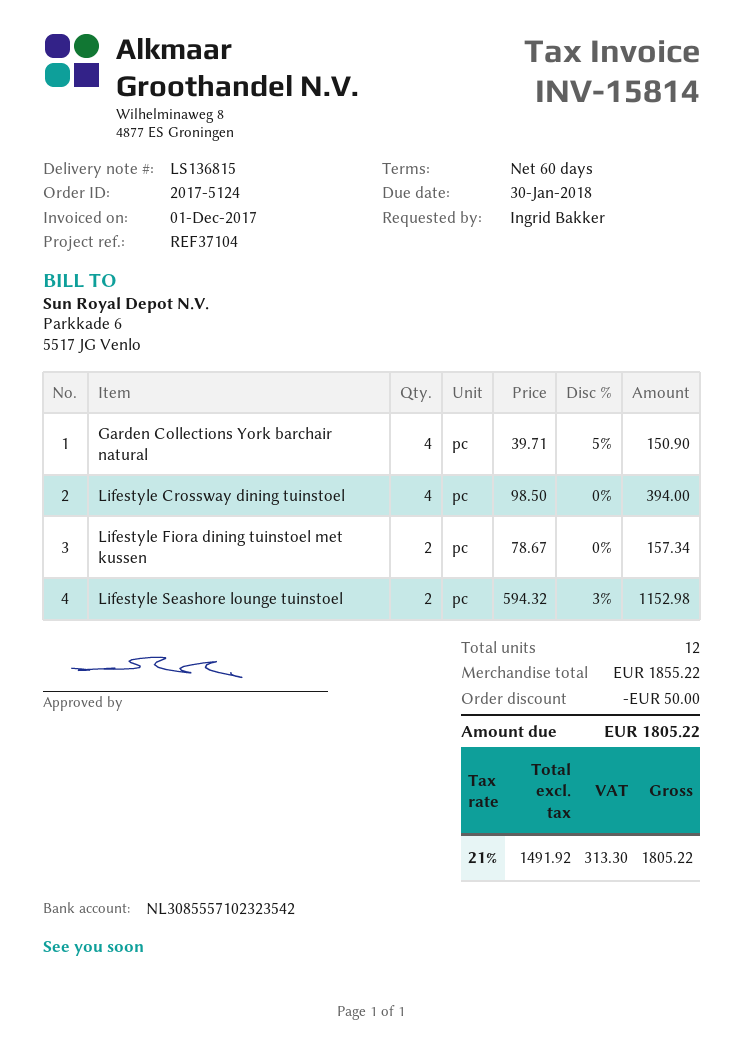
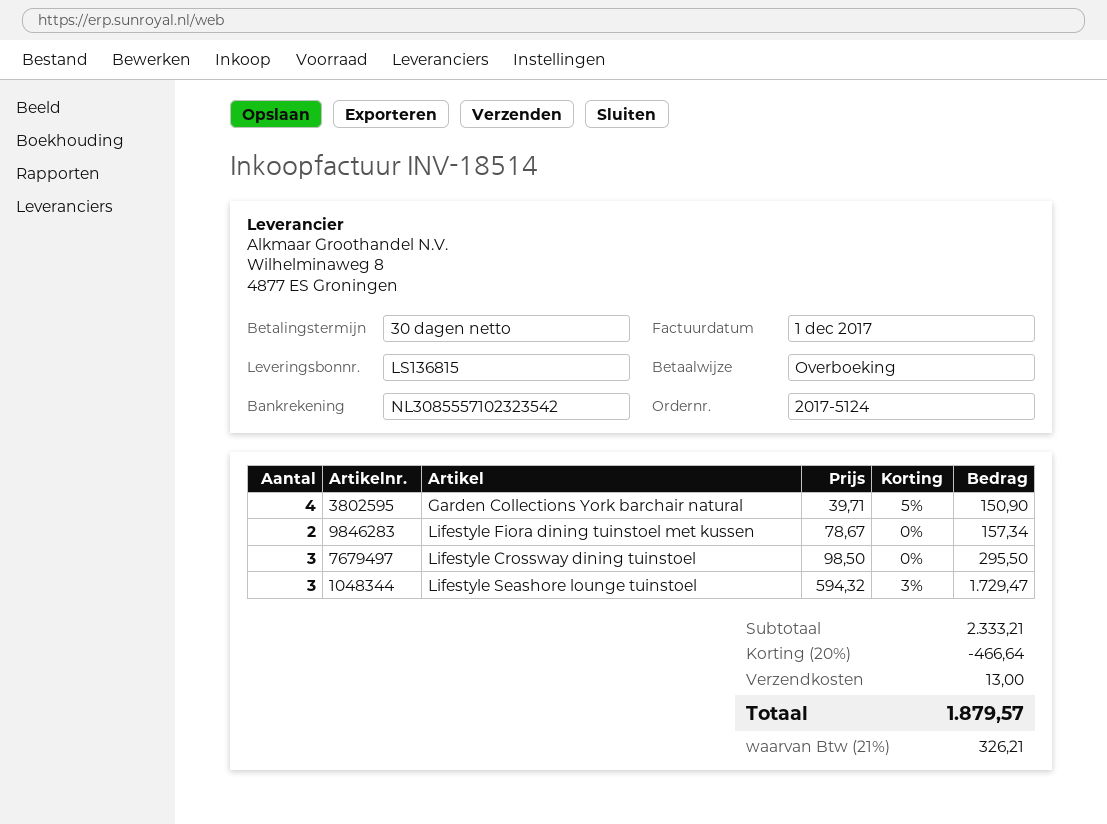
invoice number: INV-15814 -> INV-18514
payment terms: 60 days -> 30 days
Lifestyle Crossway dining tuinstoel: 4 x 98.50 = 394.00 -> 3 x 98.50 = 295.50
Lifestyle Seashore lounge tuinstoel: 2 x 594.32 - 3% = 1152.98 -> 3 x 594.32 - 3% = 1729.47
subtotal: 1855.22 -> 2333.21
discount: 50.00 -> 466.64
shipping: none -> 13.00
tax: 21% = 313.30 -> 21% = 326.21
total: 1805.22 -> 1879.57

